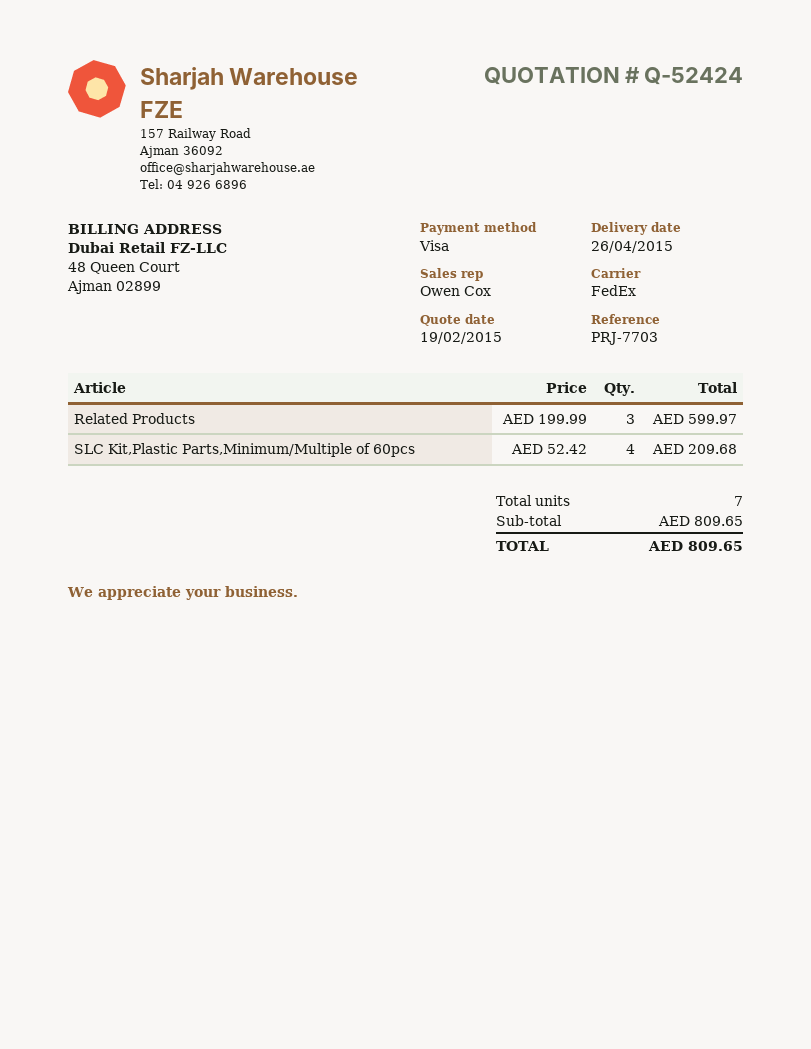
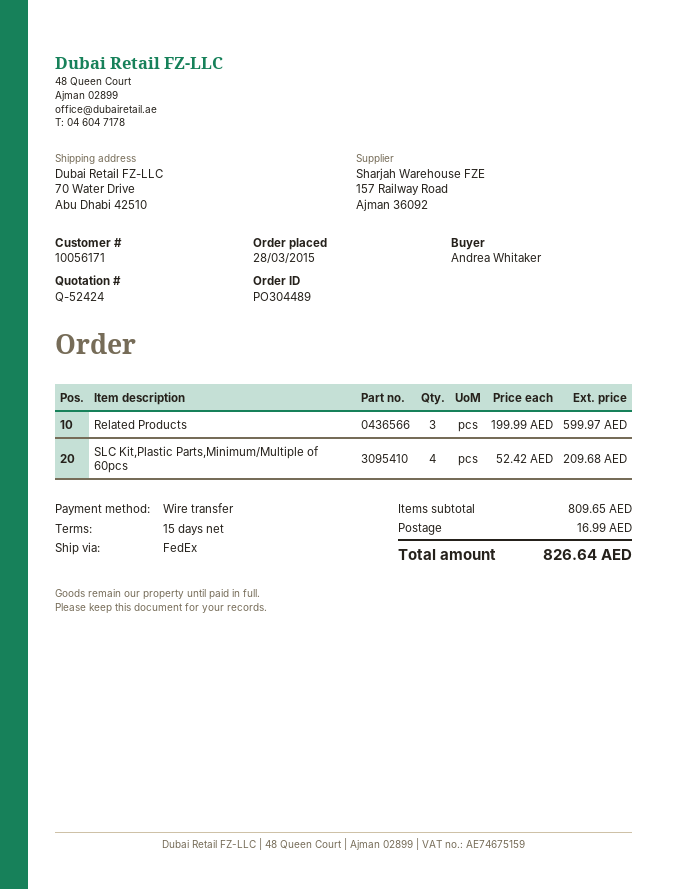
payment method: Visa -> bank transfer
shipping: none -> 16.99
total: 809.65 -> 826.64

